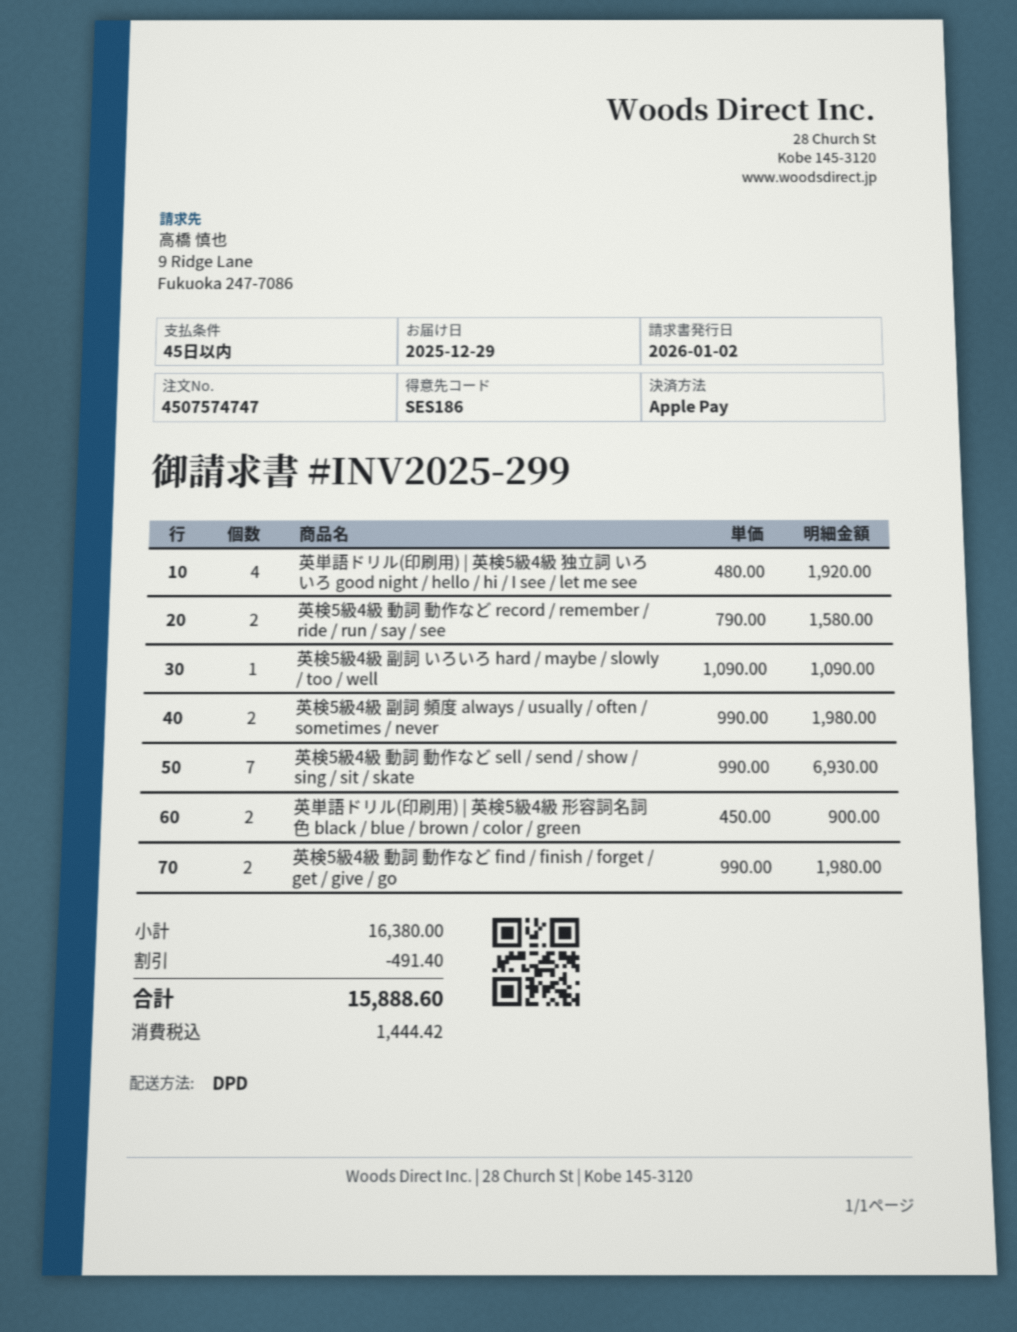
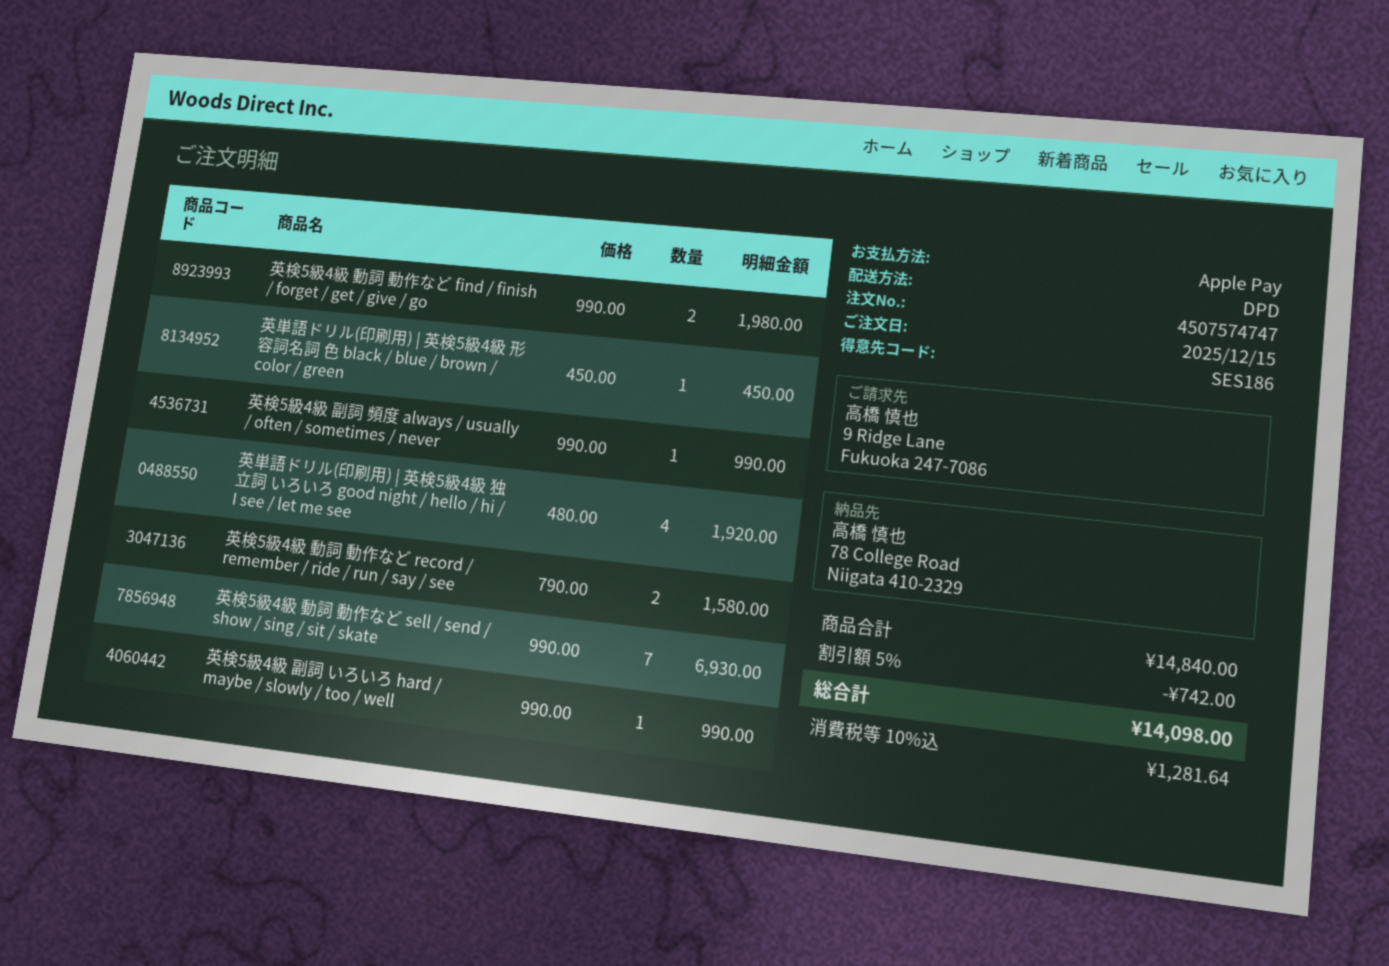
英検5級4級 副詞 いろいろ hard / maybe / slowly / too / well: 1 x 1090.00 = 1090.00 -> 1 x 990.00 = 990.00
英検5級4級 副詞 頻度 always / usually / often / sometimes / never: 2 x 990.00 = 1980.00 -> 1 x 990.00 = 990.00
英単語ドリル(印刷用) | 英検5級4級 形容詞名詞 色 black / blue / brown / color / green: 2 x 450.00 = 900.00 -> 1 x 450.00 = 450.00
subtotal: 16380.00 -> 14840.00
discount: 491.40 -> 742.00
tax: 1444.42 -> 1281.64
total: 15888.60 -> 14098.00

